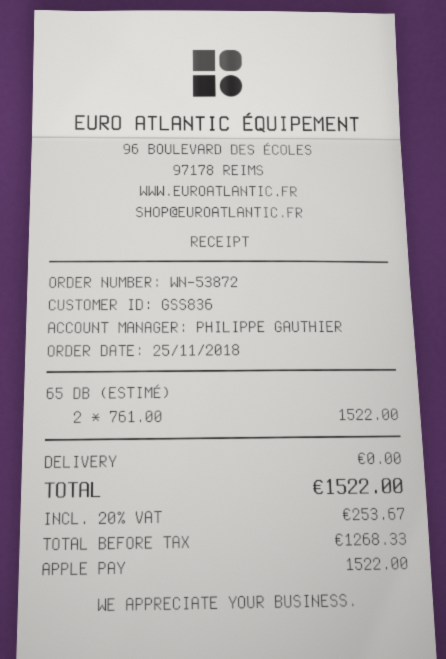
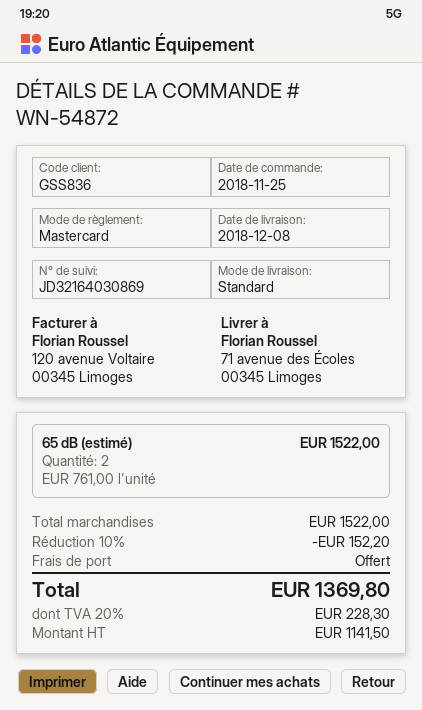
order number: WN-53872 -> WN-54872
payment method: Apple Pay -> Mastercard
discount: none -> 10% = 152.20
net: 1268.33 -> 1141.50
tax: 20% = 253.67 -> 20% = 228.30
total: 1522.00 -> 1369.80

